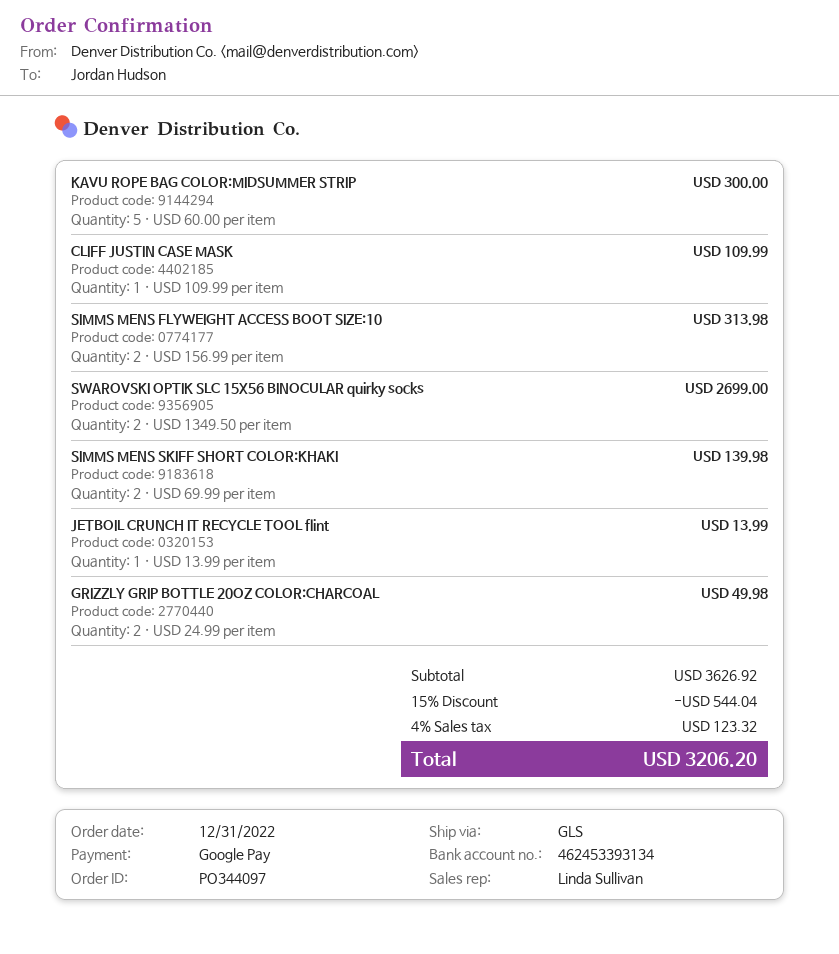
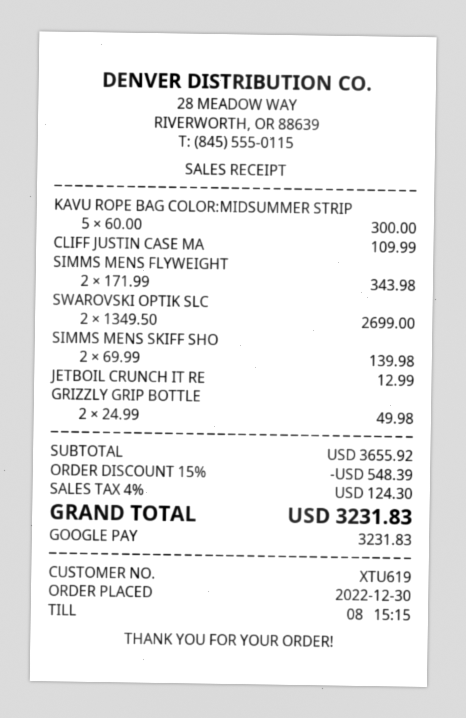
order date: 2022-12-31 -> 2022-12-30
SIMMS MENS FLYWEIGHT ACCESS BOOT SIZE:10: 2 x 156.99 = 313.98 -> 2 x 171.99 = 343.98
JETBOIL CRUNCH IT RECYCLE TOOL flint: 1 x 13.99 = 13.99 -> 1 x 12.99 = 12.99
subtotal: 3626.92 -> 3655.92
discount: 15% = 544.04 -> 15% = 548.39
tax: 4% = 123.32 -> 4% = 124.30
total: 3206.20 -> 3231.83

